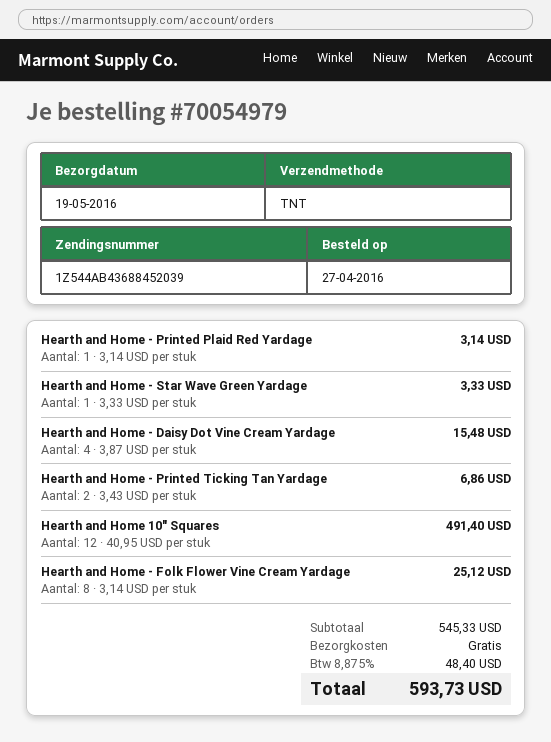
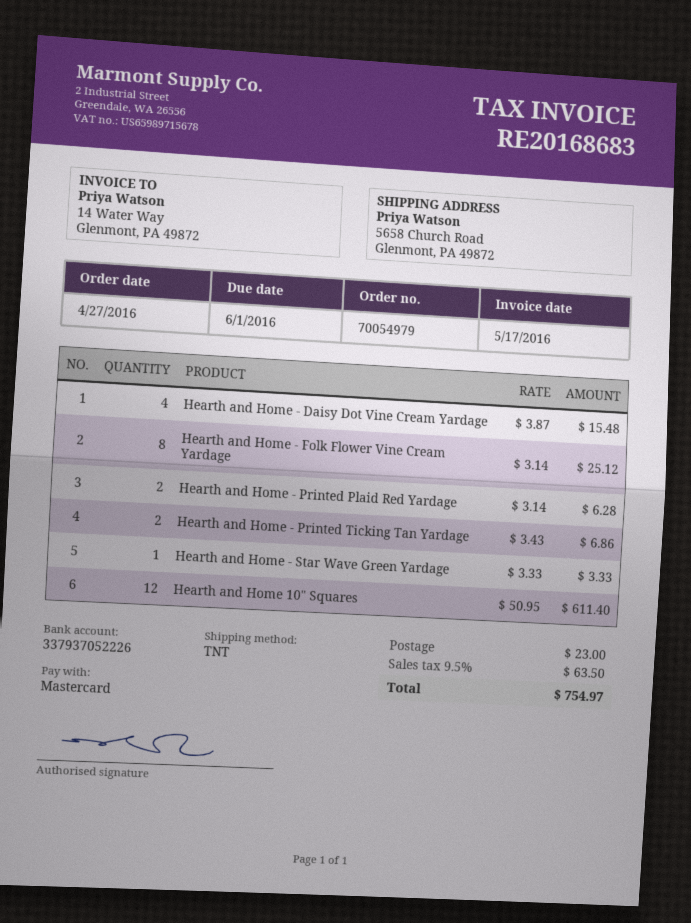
Hearth and Home - Printed Plaid Red Yardage: 1 x 3.14 = 3.14 -> 2 x 3.14 = 6.28
Hearth and Home 10" Squares: 12 x 40.95 = 491.40 -> 12 x 50.95 = 611.40
shipping: 0.00 -> 23.00
tax: 8.875% = 48.40 -> 9.5% = 63.50
total: 593.73 -> 754.97

